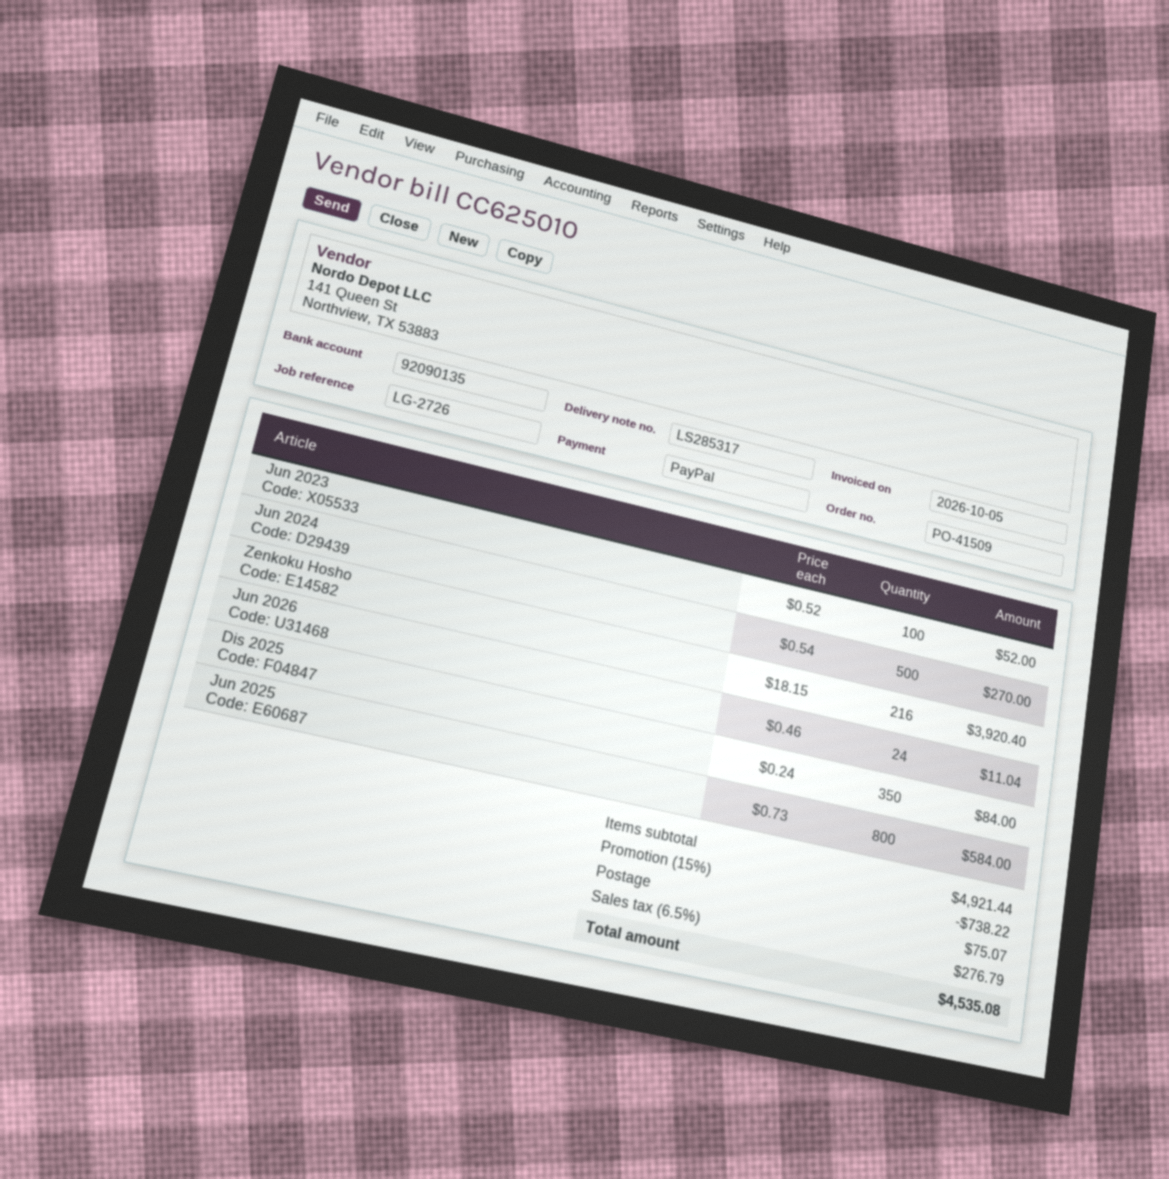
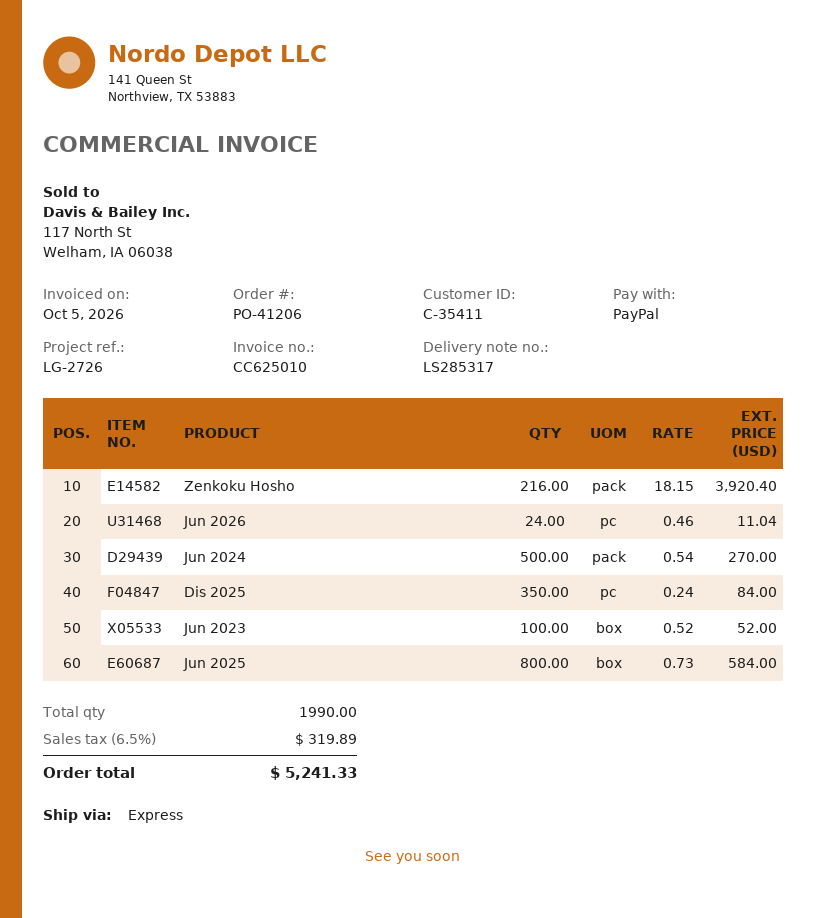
order number: PO-41509 -> PO-41206
discount: 15% = 738.22 -> none
shipping: 75.07 -> none
tax: 6.5% = 276.79 -> 6.5% = 319.89
total: 4535.08 -> 5241.33

